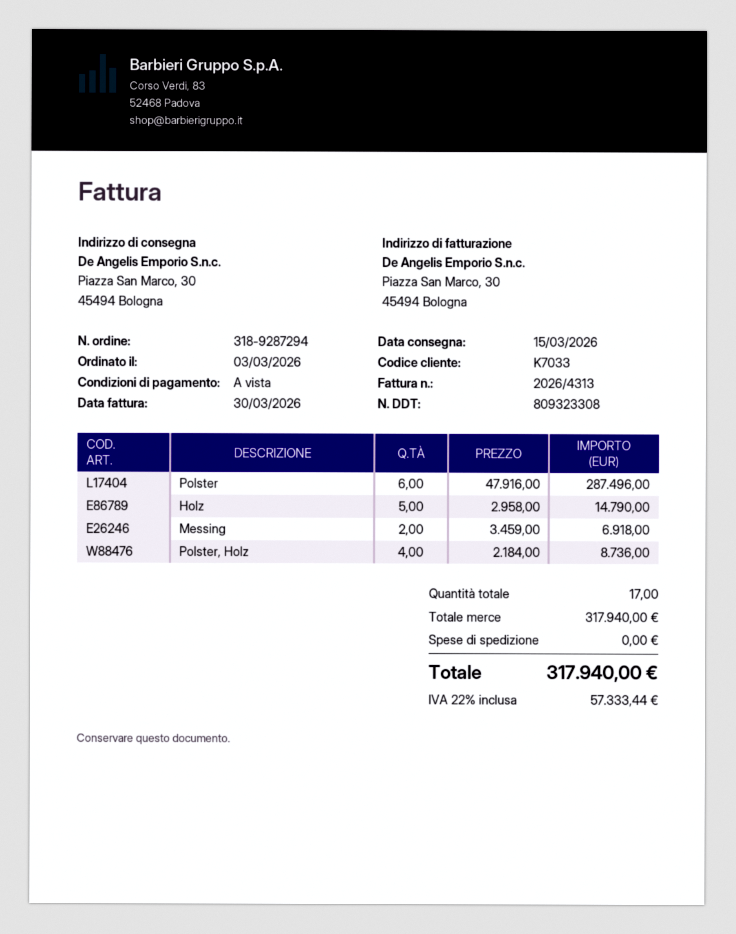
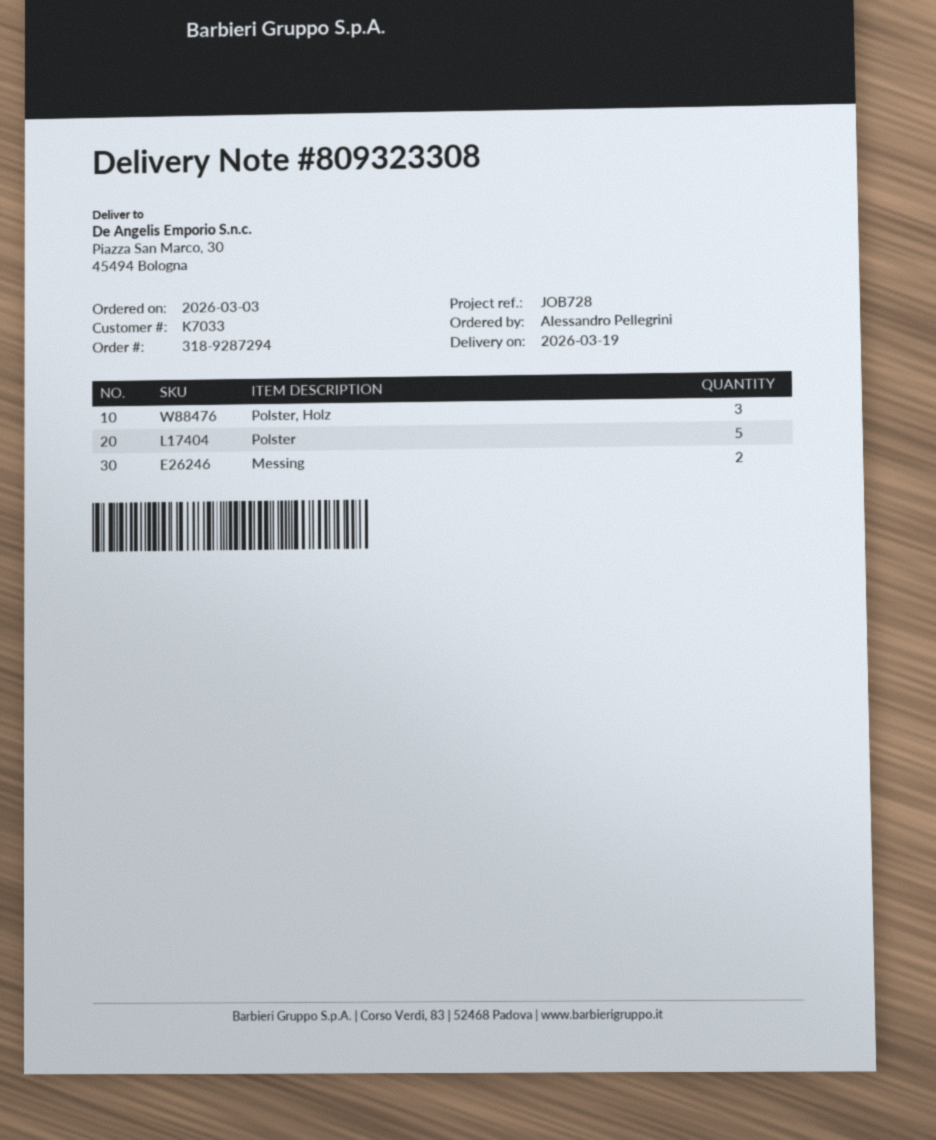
delivery date: 2026-03-15 -> 2026-03-19
Polster: 6 -> 5
Holz: 5 -> none
Polster, Holz: 4 -> 3

